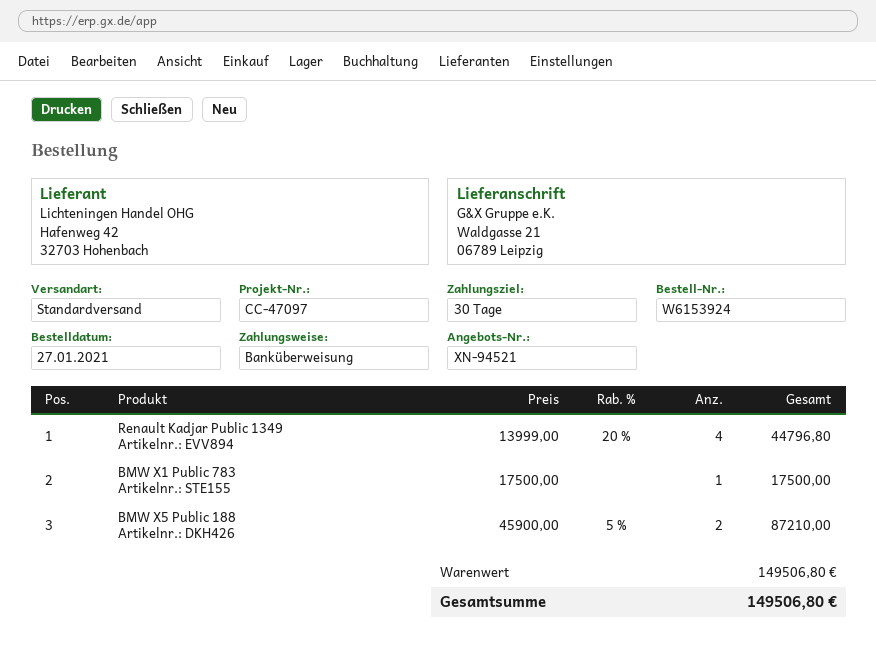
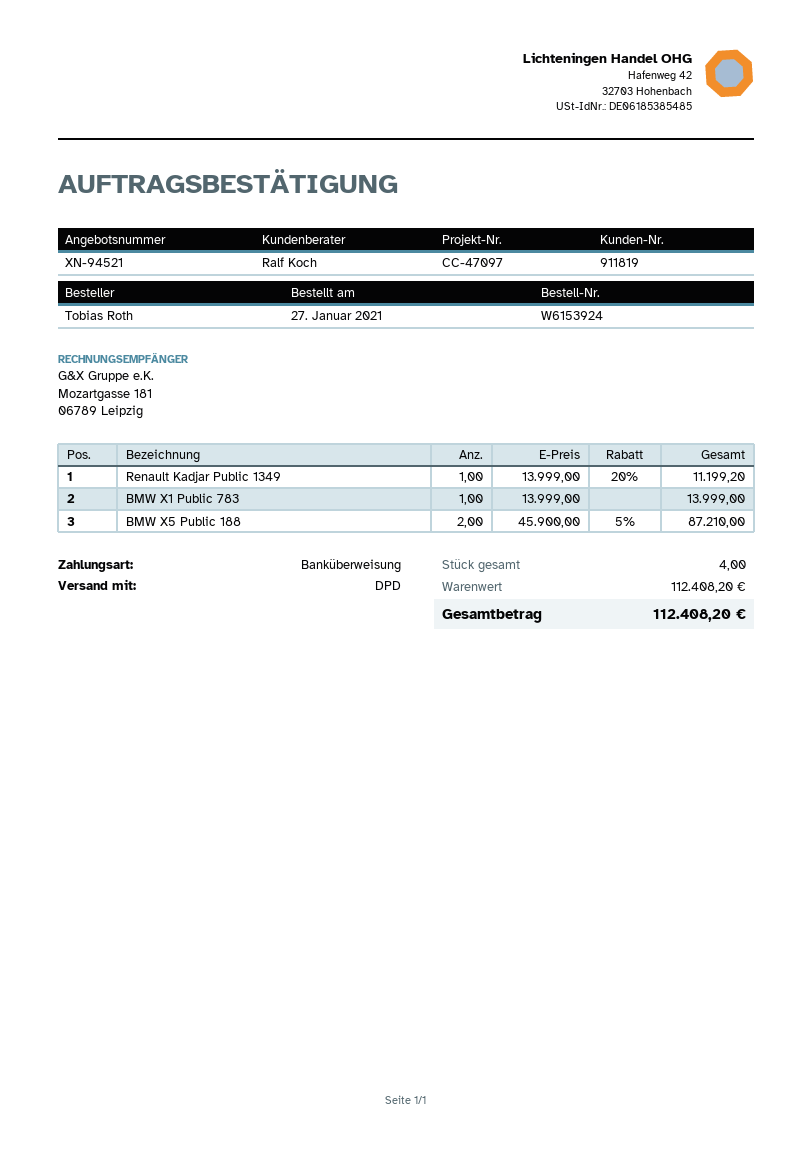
shipping method: standard -> DPD
Renault Kadjar Public 1349: 4 x 13999.00 - 20% = 44796.80 -> 1 x 13999.00 - 20% = 11199.20
BMW X1 Public 783: 1 x 17500.00 = 17500.00 -> 1 x 13999.00 = 13999.00
subtotal: 149506.80 -> 112408.20
total: 149506.80 -> 112408.20

